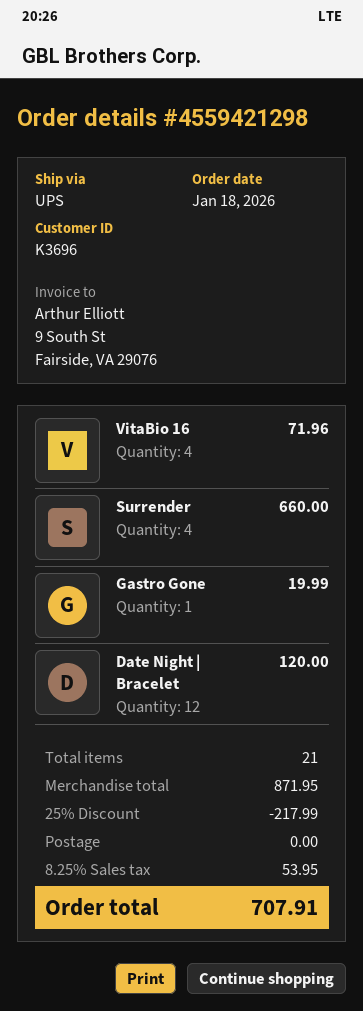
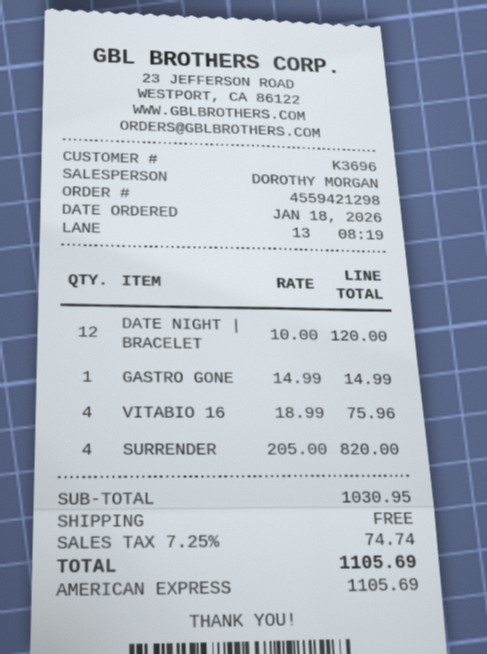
VitaBio 16: 4 for 71.96 -> 4 for 75.96
Surrender: 4 for 660.00 -> 4 for 820.00
Gastro Gone: 1 for 19.99 -> 1 for 14.99
subtotal: 871.95 -> 1030.95
discount: 25% = 217.99 -> none
tax: 8.25% = 53.95 -> 7.25% = 74.74
total: 707.91 -> 1105.69

